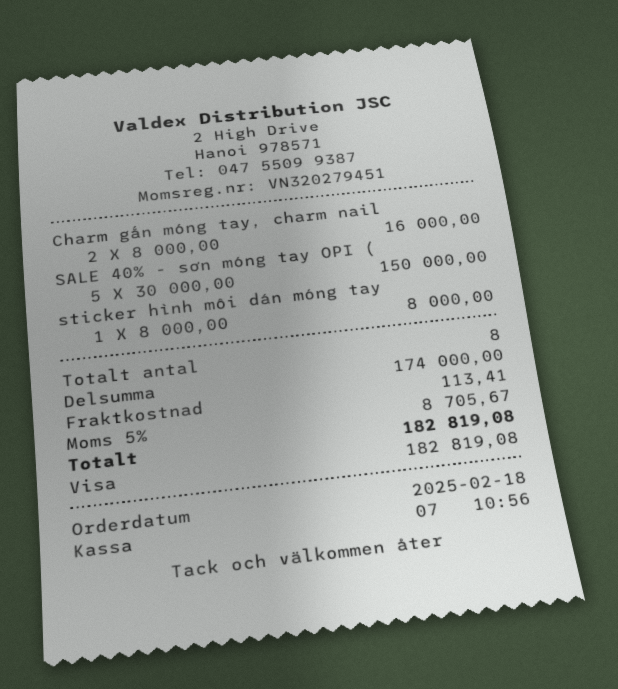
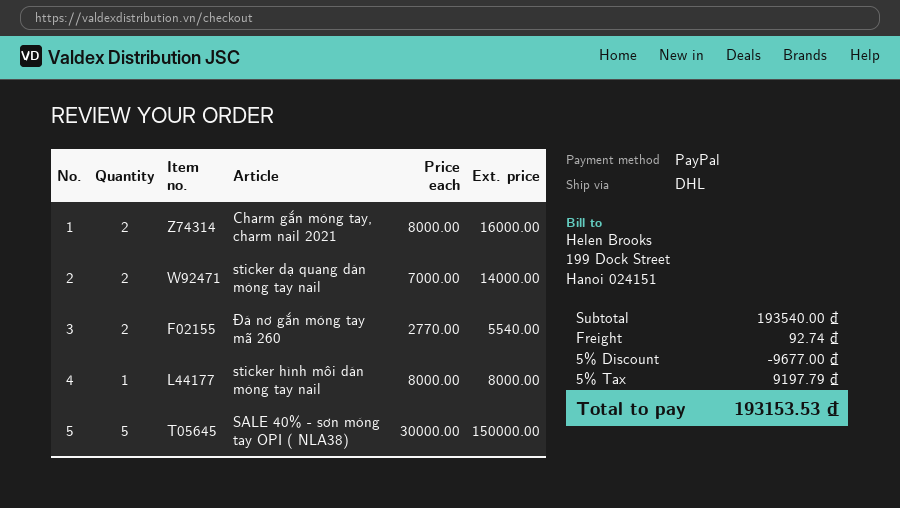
payment method: Visa -> PayPal
sticker dạ quang dán móng tay nail: none -> 2 x 7000.00 = 14000.00
Đá nơ gắn móng tay mã 260: none -> 2 x 2770.00 = 5540.00
subtotal: 174000.00 -> 193540.00
discount: none -> 5% = 9677.00
shipping: 113.41 -> 92.74
tax: 5% = 8705.67 -> 5% = 9197.79
total: 182819.08 -> 193153.53

